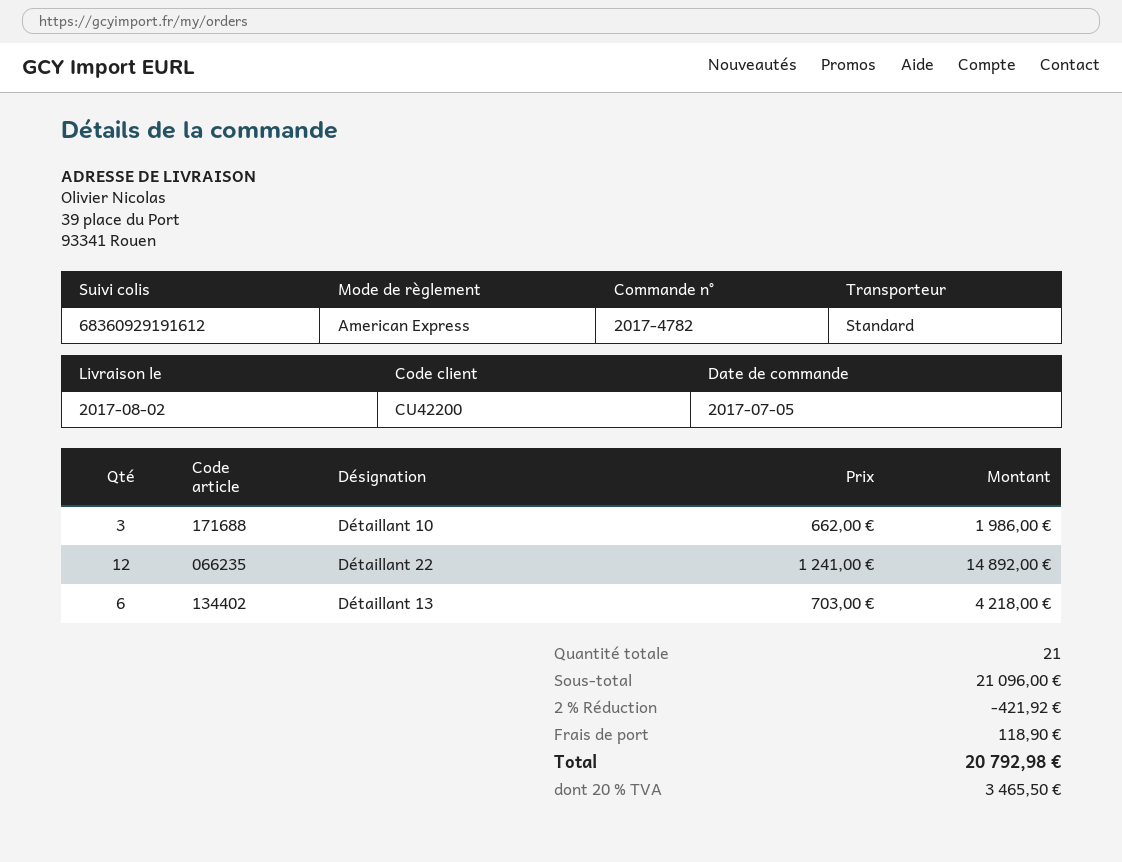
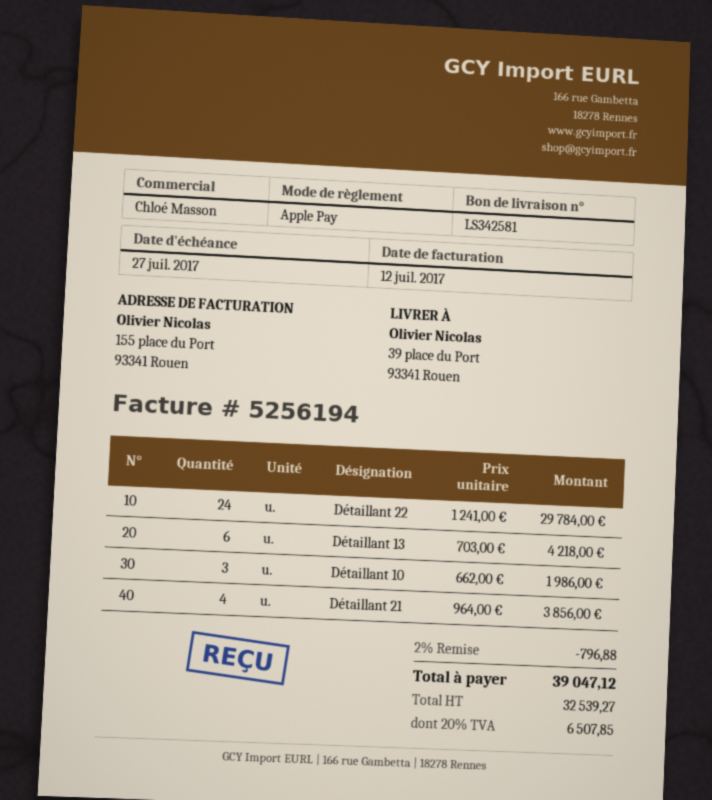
payment method: American Express -> Apple Pay
Détaillant 22: 12 x 1241.00 = 14892.00 -> 24 x 1241.00 = 29784.00
Détaillant 21: none -> 4 x 964.00 = 3856.00
discount: 2% = 421.92 -> 2% = 796.88
shipping: 118.90 -> none
tax: 20% = 3465.50 -> 20% = 6507.85
total: 20792.98 -> 39047.12

